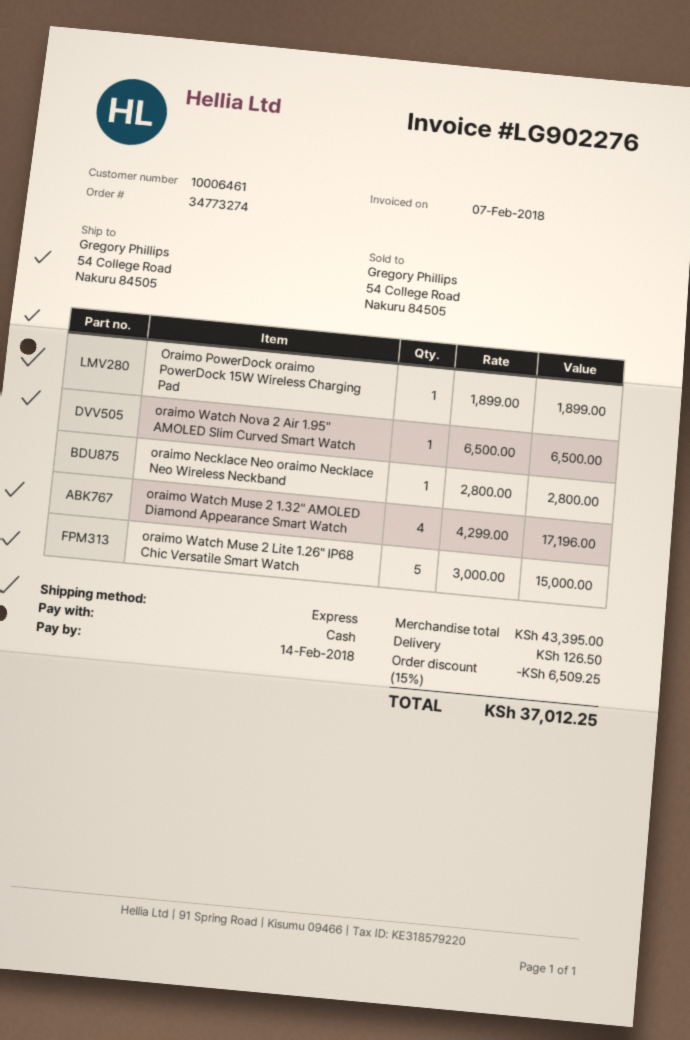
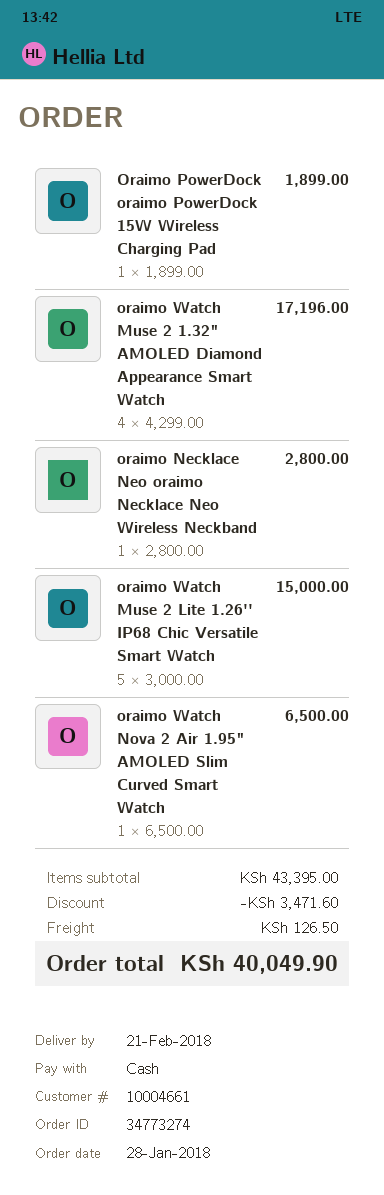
customer number: 10006461 -> 10004661
discount: 6509.25 -> 3471.60
total: 37012.25 -> 40049.90

